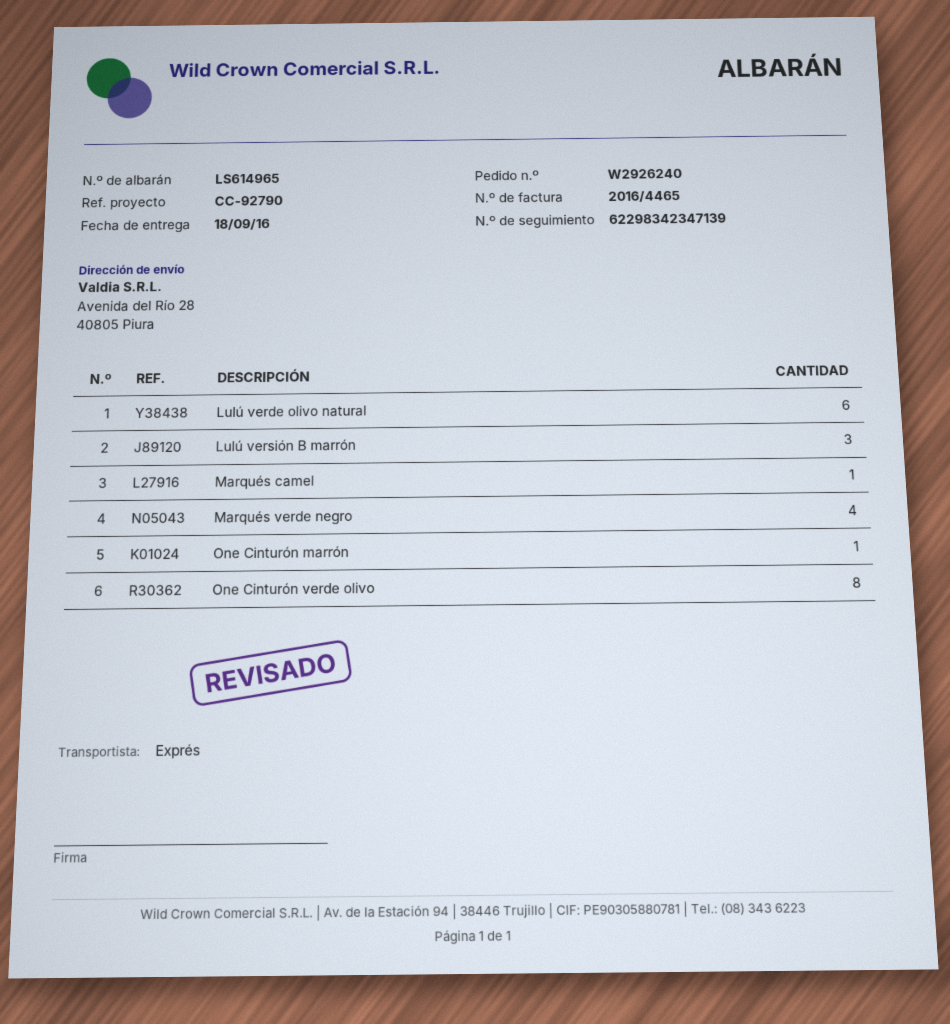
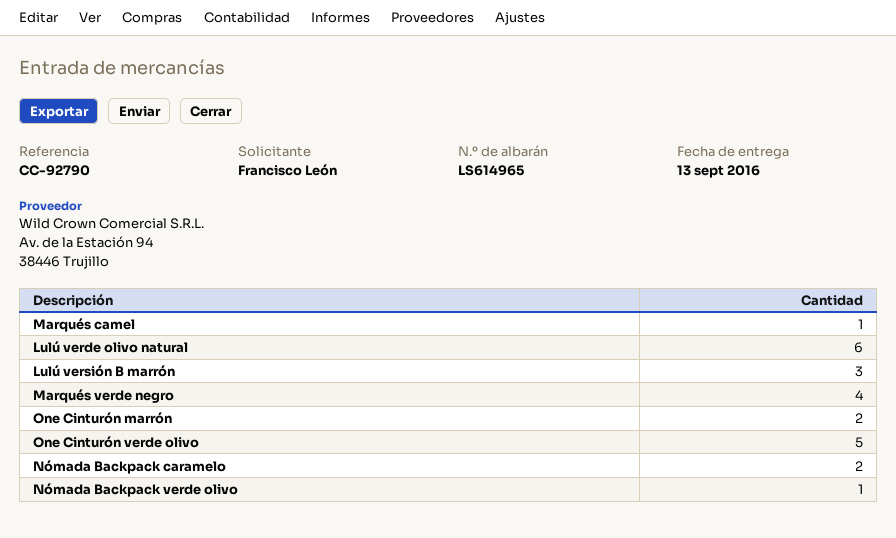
delivery date: 2016-09-18 -> 2016-09-13
One Cinturón marrón: 1 -> 2
One Cinturón verde olivo: 8 -> 5
Nómada Backpack caramelo: none -> 2
Nómada Backpack verde olivo: none -> 1

